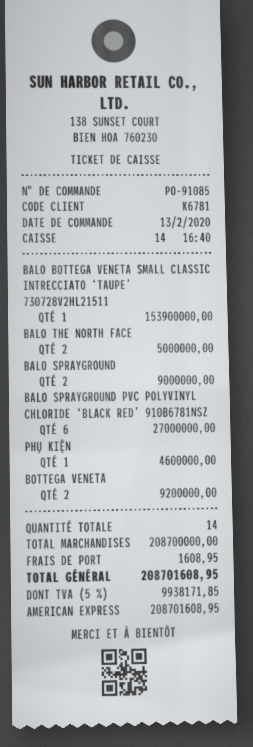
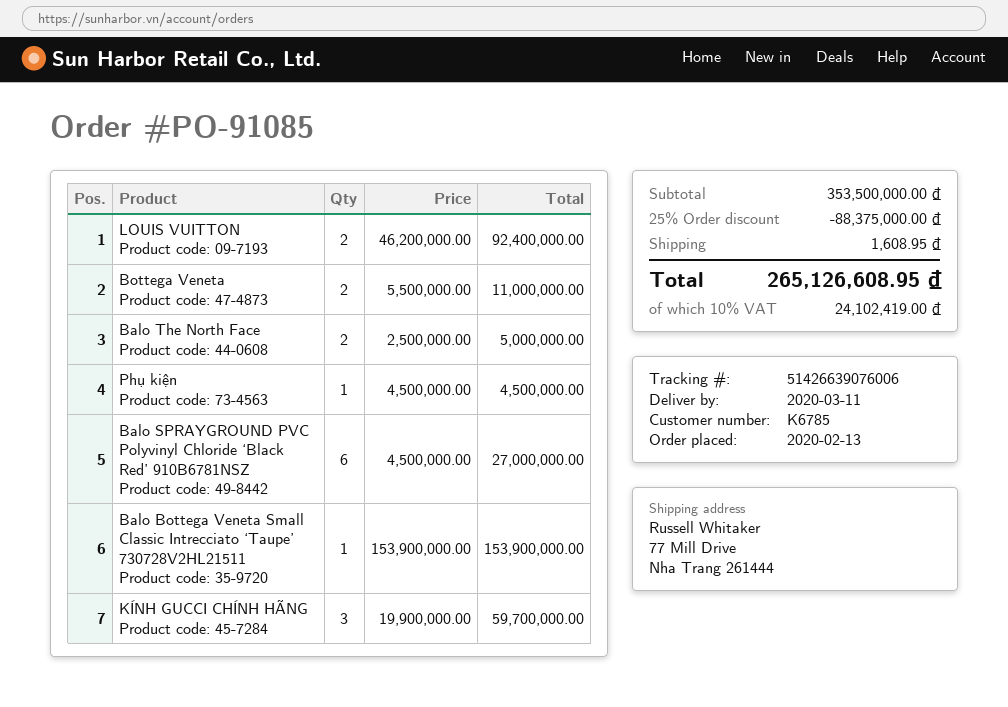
customer number: K6781 -> K6785
BALO SPRAYGROUND: 2 for 9000000.00 -> none
PHỤ KIỆN: 1 for 4600000.00 -> 1 for 4500000.00
BOTTEGA VENETA: 2 for 9200000.00 -> 2 for 11000000.00
LOUIS VUITTON: none -> 2 for 92400000.00
KÍNH GUCCI CHÍNH HÃNG: none -> 3 for 59700000.00
subtotal: 208700000.00 -> 353500000.00
discount: none -> 25% = 88375000.00
tax: 5% = 9938171.85 -> 10% = 24102419.00
total: 208701608.95 -> 265126608.95

